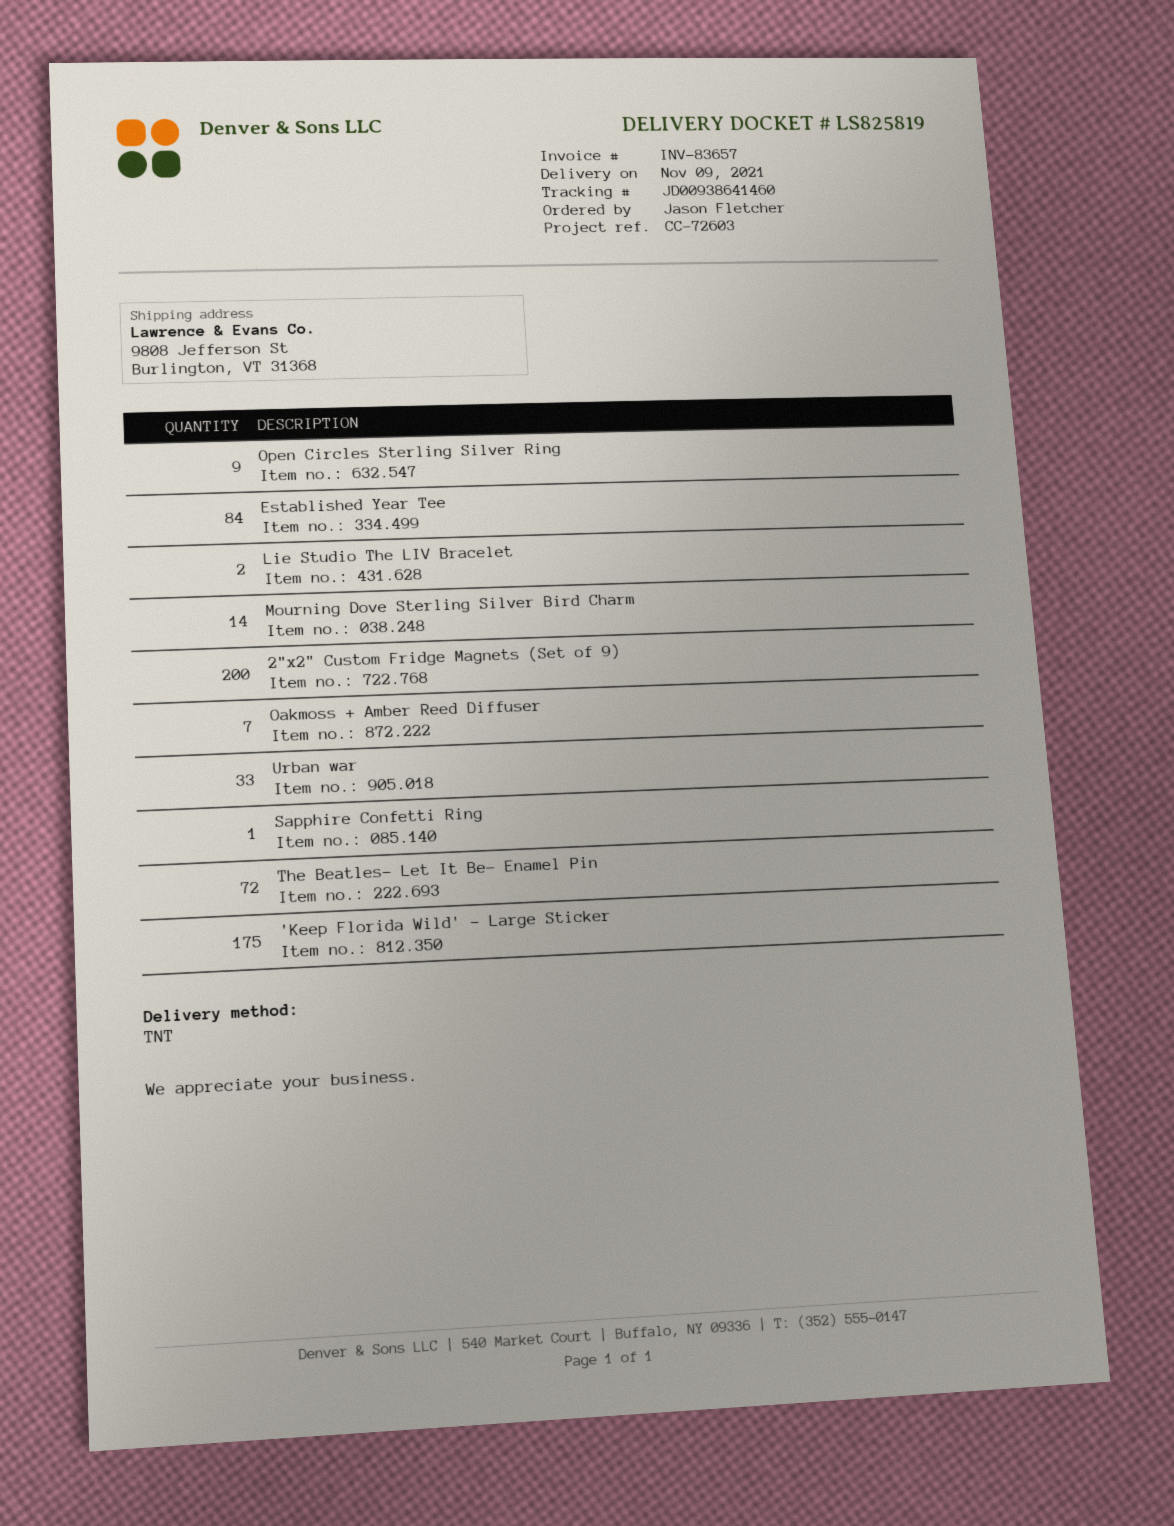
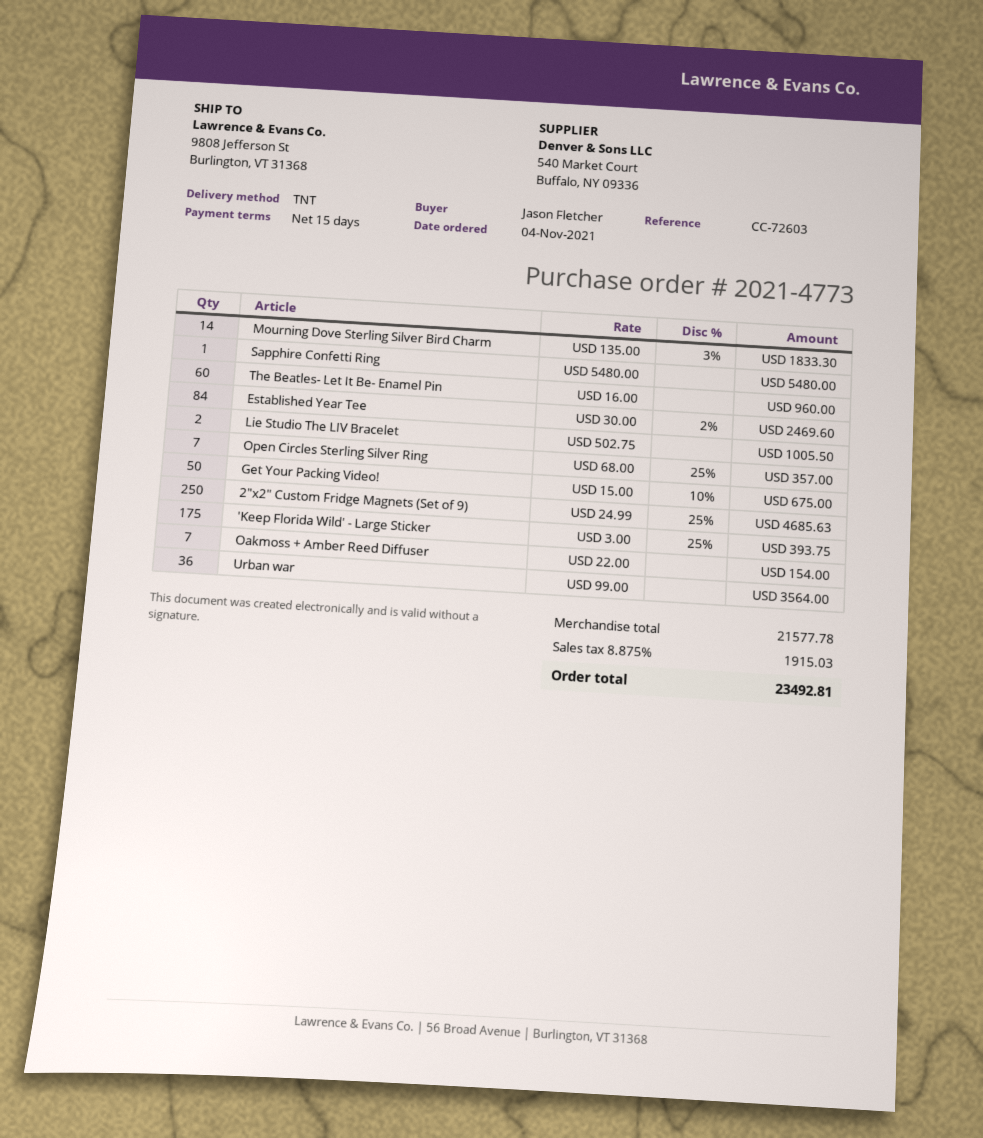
Open Circles Sterling Silver Ring: 9 -> 7
2"x2" Custom Fridge Magnets (Set of 9): 200 -> 250
Urban war: 33 -> 36
The Beatles- Let It Be- Enamel Pin: 72 -> 60
Get Your Packing Video!: none -> 50

